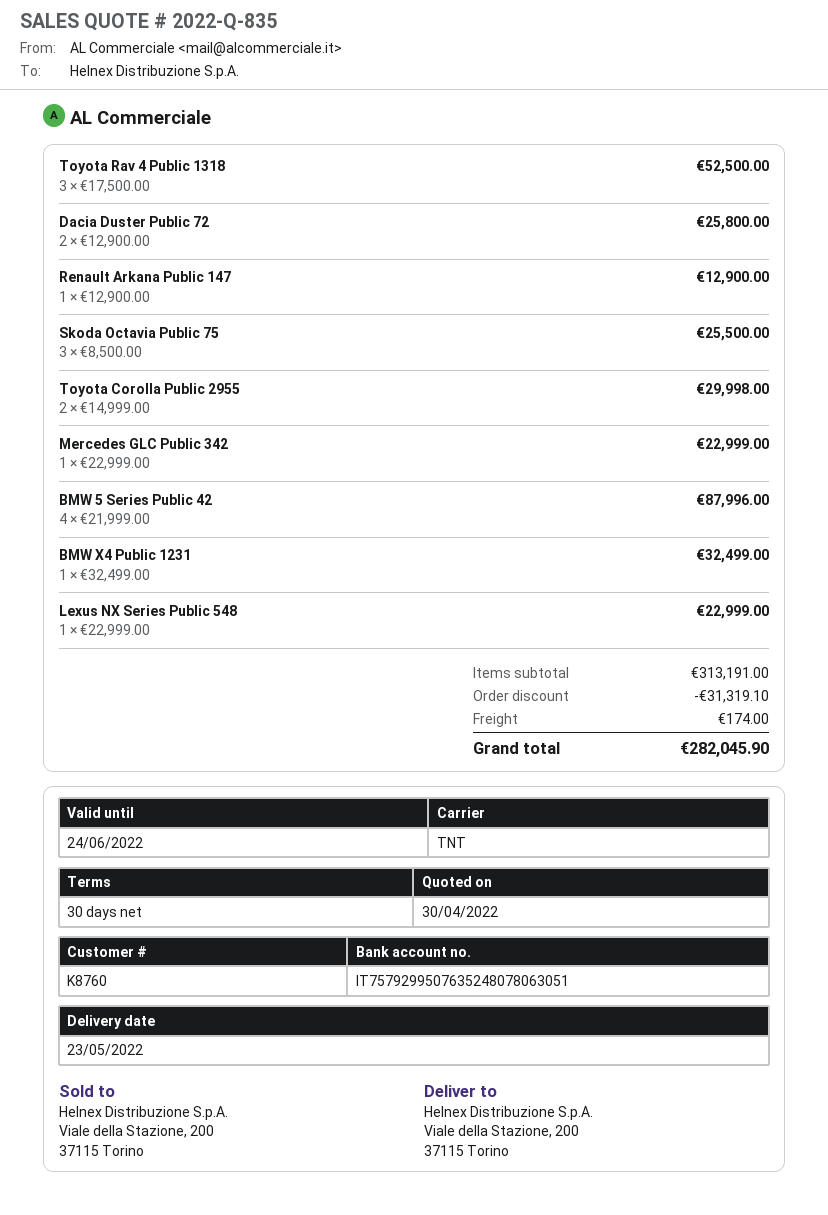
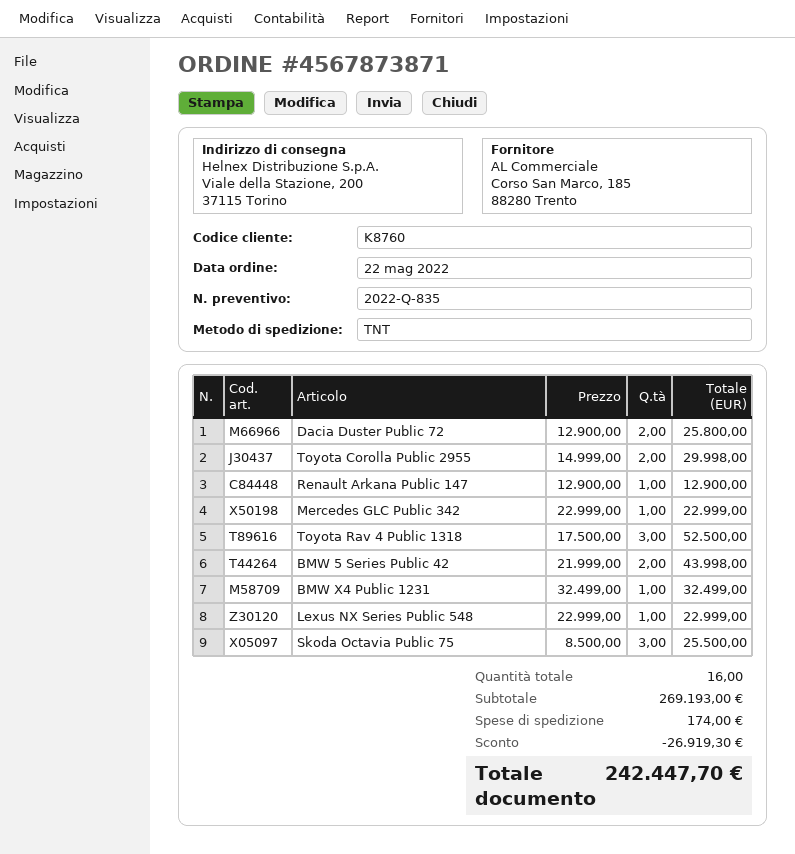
BMW 5 Series Public 42: 4 x 21999.00 = 87996.00 -> 2 x 21999.00 = 43998.00
subtotal: 313191.00 -> 269193.00
discount: 31319.10 -> 26919.30
total: 282045.90 -> 242447.70

